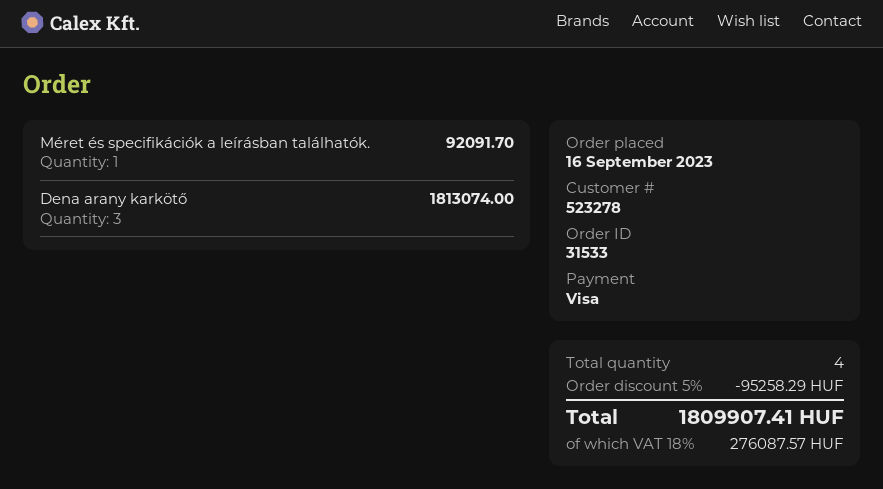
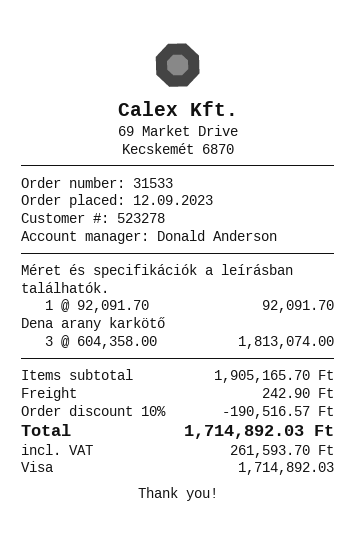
order date: 2023-09-16 -> 2023-09-12
discount: 5% = 95258.29 -> 10% = 190516.57
shipping: none -> 242.90
tax: 276087.57 -> 261593.70
total: 1809907.41 -> 1714892.03

